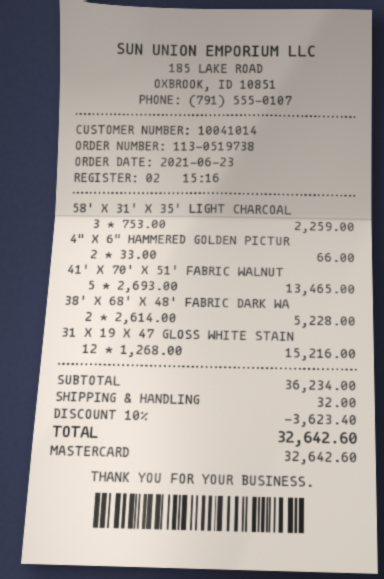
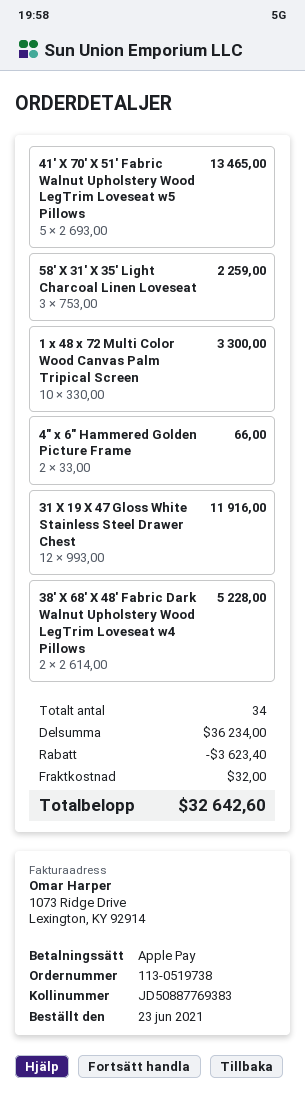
payment method: Mastercard -> Apple Pay
31 X 19 X 47 GLOSS WHITE STAIN: 12 x 1268.00 = 15216.00 -> 12 x 993.00 = 11916.00
1 x 48 x 72 Multi Color Wood Canvas Palm Tripical Screen: none -> 10 x 330.00 = 3300.00

